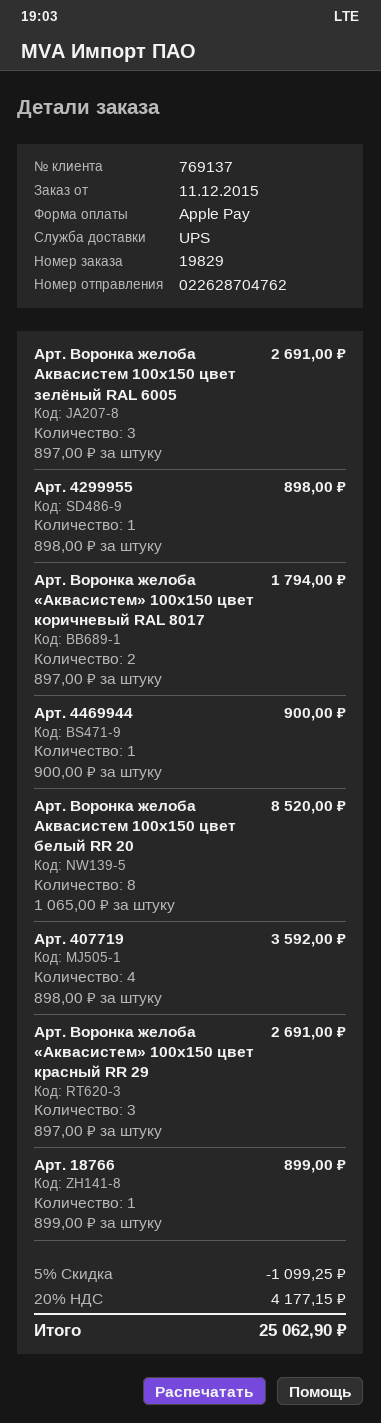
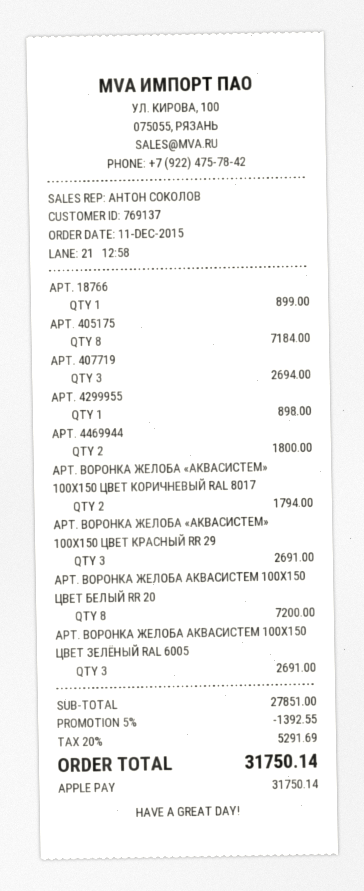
Арт. 4469944: 1 for 900.00 -> 2 for 1800.00
Арт. Воронка желоба Аквасистем 100x150 цвет белый RR 20: 8 for 8520.00 -> 8 for 7200.00
Арт. 407719: 4 for 3592.00 -> 3 for 2694.00
АРТ. 405175: none -> 8 for 7184.00
discount: 5% = 1099.25 -> 5% = 1392.55
tax: 20% = 4177.15 -> 20% = 5291.69
total: 25062.90 -> 31750.14

